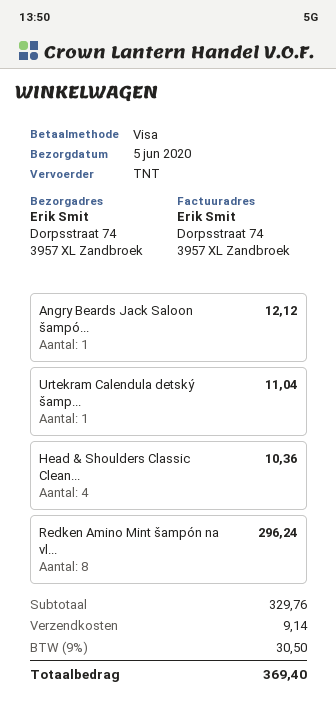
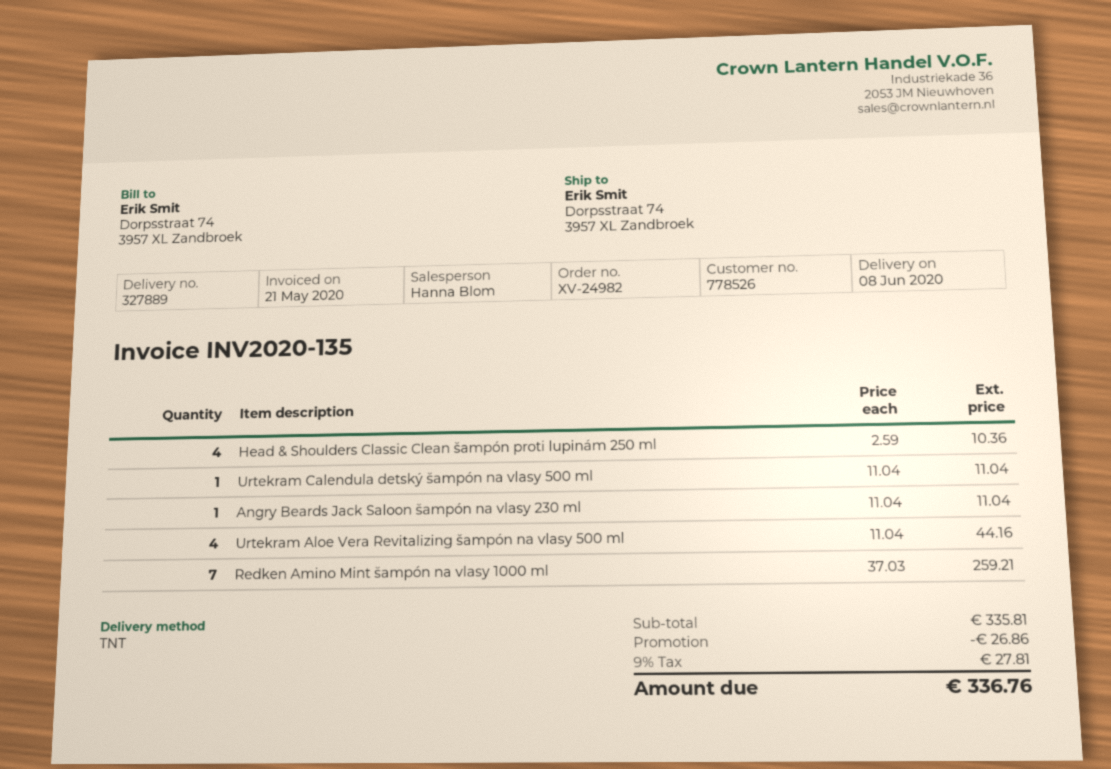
delivery date: 2020-06-05 -> 2020-06-08
Angry Beards Jack Saloon šampó...: 1 for 12.12 -> 1 for 11.04
Redken Amino Mint šampón na vl...: 8 for 296.24 -> 7 for 259.21
Urtekram Aloe Vera Revitalizing šampón na vlasy 500 ml: none -> 4 for 44.16
subtotal: 329.76 -> 335.81
discount: none -> 26.86
shipping: 9.14 -> none
tax: 9% = 30.50 -> 9% = 27.81
total: 369.40 -> 336.76

